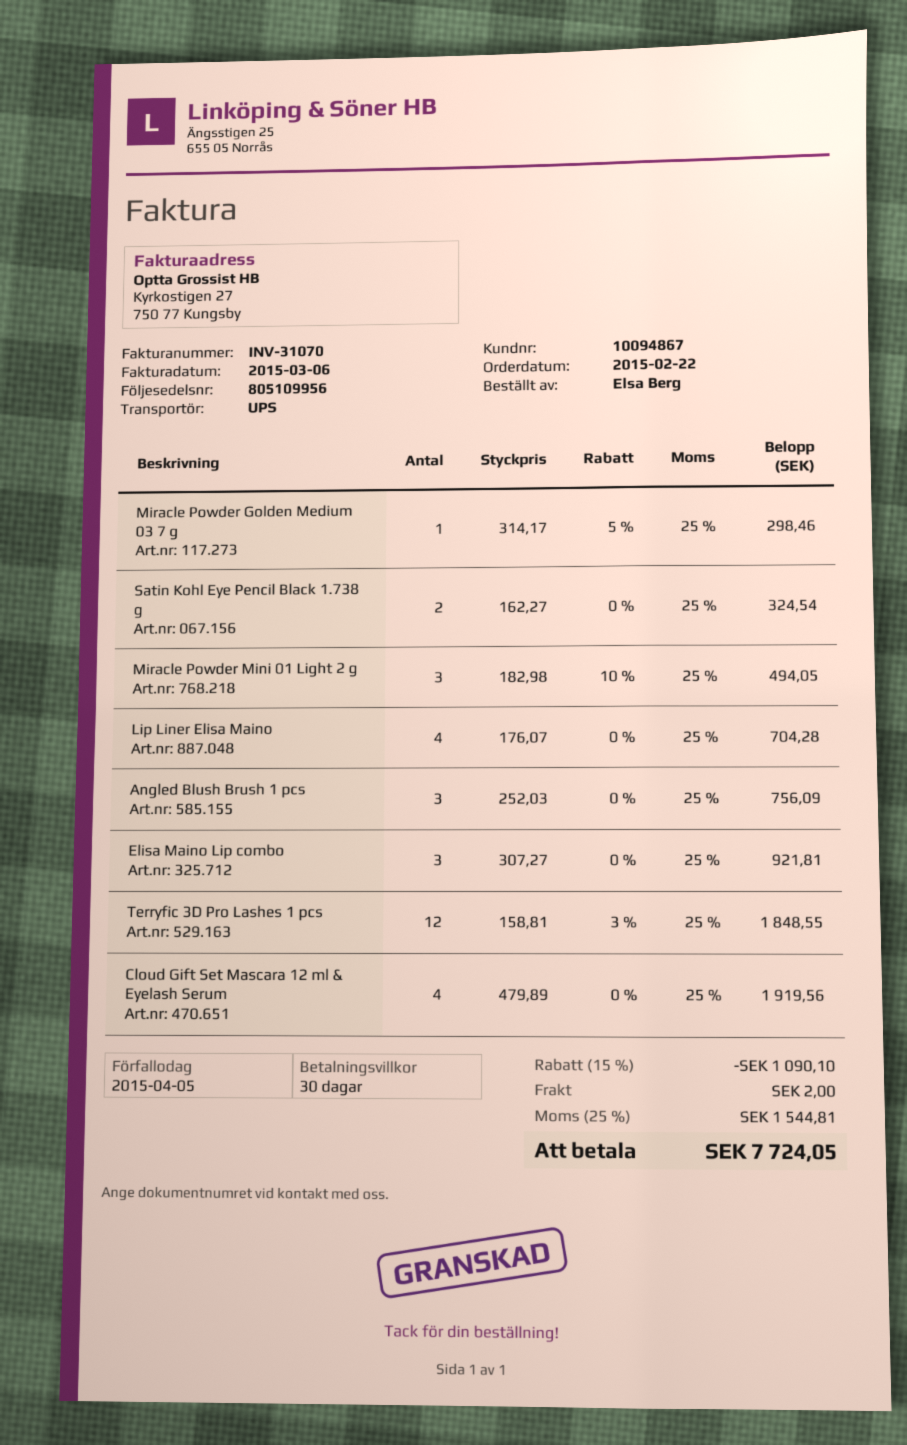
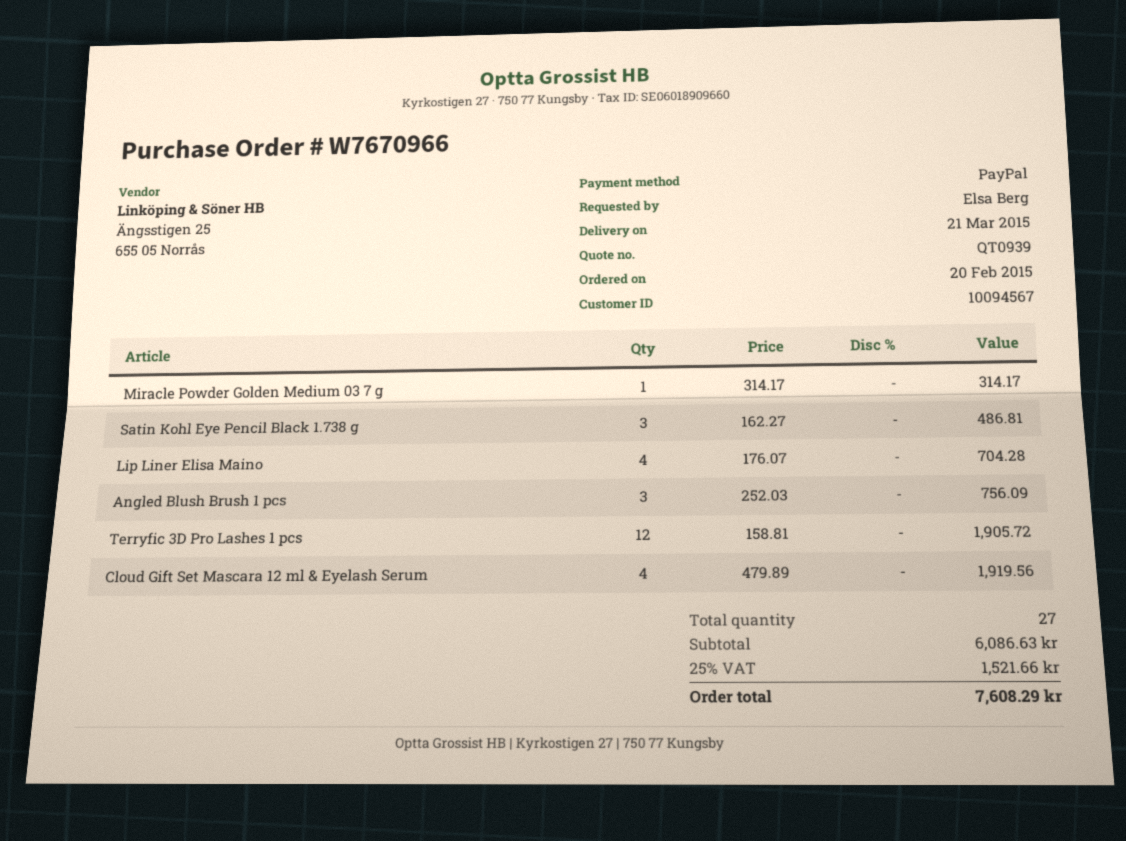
order date: 2015-02-22 -> 2015-02-20
customer number: 10094867 -> 10094567
Miracle Powder Golden Medium 03 7 g: 1 x 314.17 - 5% = 298.46 -> 1 x 314.17 = 314.17
Satin Kohl Eye Pencil Black 1.738 g: 2 x 162.27 = 324.54 -> 3 x 162.27 = 486.81
Miracle Powder Mini 01 Light 2 g: 3 x 182.98 - 10% = 494.05 -> none
Elisa Maino Lip combo: 3 x 307.27 = 921.81 -> none
Terryfic 3D Pro Lashes 1 pcs: 12 x 158.81 - 3% = 1848.55 -> 12 x 158.81 = 1905.72
discount: 15% = 1090.10 -> none
shipping: 2.00 -> none
tax: 25% = 1544.81 -> 25% = 1521.66
total: 7724.05 -> 7608.29

